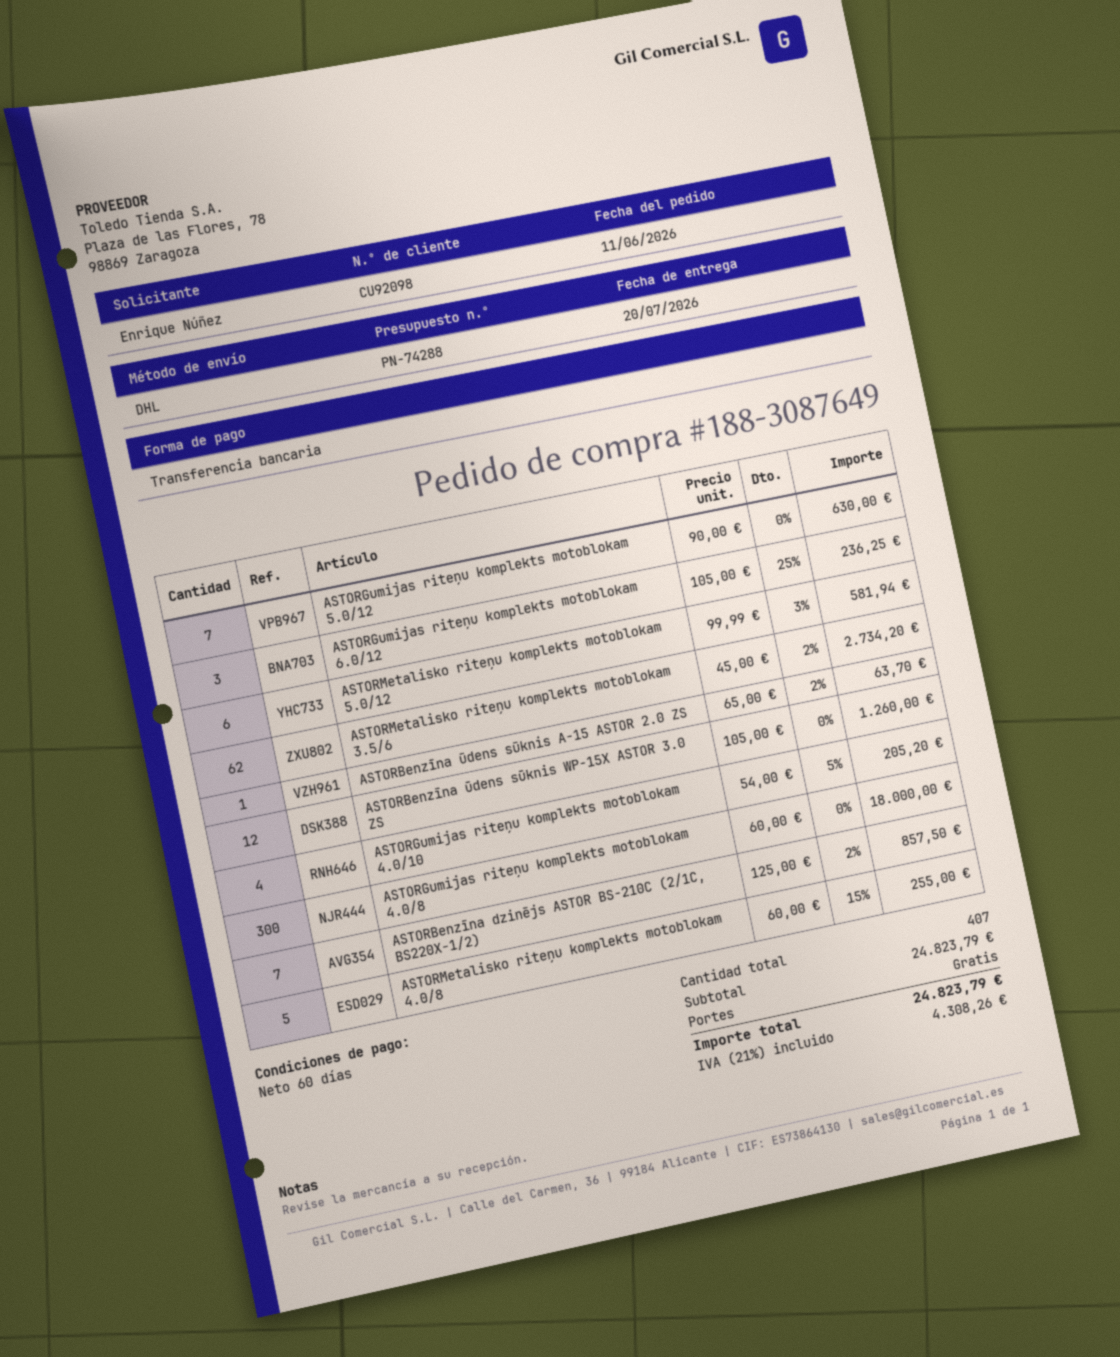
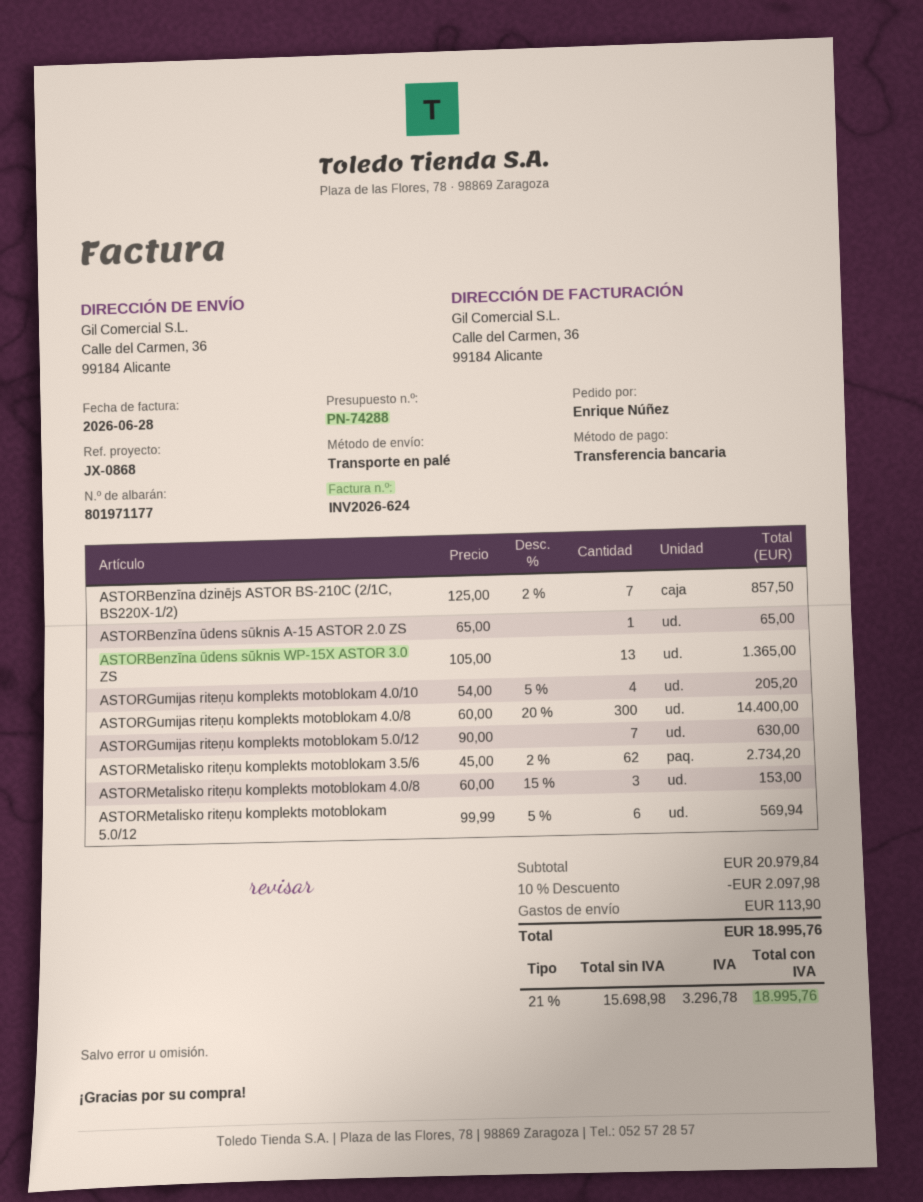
shipping method: DHL -> pallet freight
ASTORGumijas riteņu komplekts motoblokam 6.0/12: 3 x 105.00 - 25% = 236.25 -> none
ASTORMetalisko riteņu komplekts motoblokam 5.0/12: 6 x 99.99 - 3% = 581.94 -> 6 x 99.99 - 5% = 569.94
ASTORBenzīna ūdens sūknis A-15 ASTOR 2.0 ZS: 1 x 65.00 - 2% = 63.70 -> 1 x 65.00 = 65.00
ASTORBenzīna ūdens sūknis WP-15X ASTOR 3.0 ZS: 12 x 105.00 = 1260.00 -> 13 x 105.00 = 1365.00
ASTORGumijas riteņu komplekts motoblokam 4.0/8: 300 x 60.00 = 18000.00 -> 300 x 60.00 - 20% = 14400.00
ASTORMetalisko riteņu komplekts motoblokam 4.0/8: 5 x 60.00 - 15% = 255.00 -> 3 x 60.00 - 15% = 153.00
subtotal: 24823.79 -> 20979.84
discount: none -> 10% = 2097.98
shipping: 0.00 -> 113.90
tax: 21% = 4308.26 -> 21% = 3296.78
total: 24823.79 -> 18995.76

